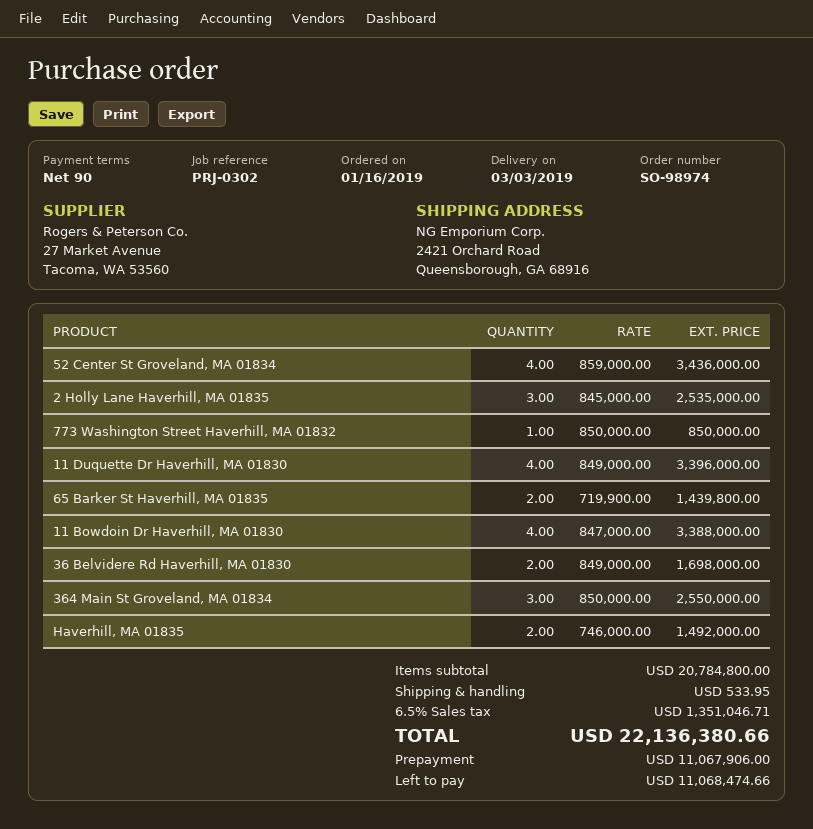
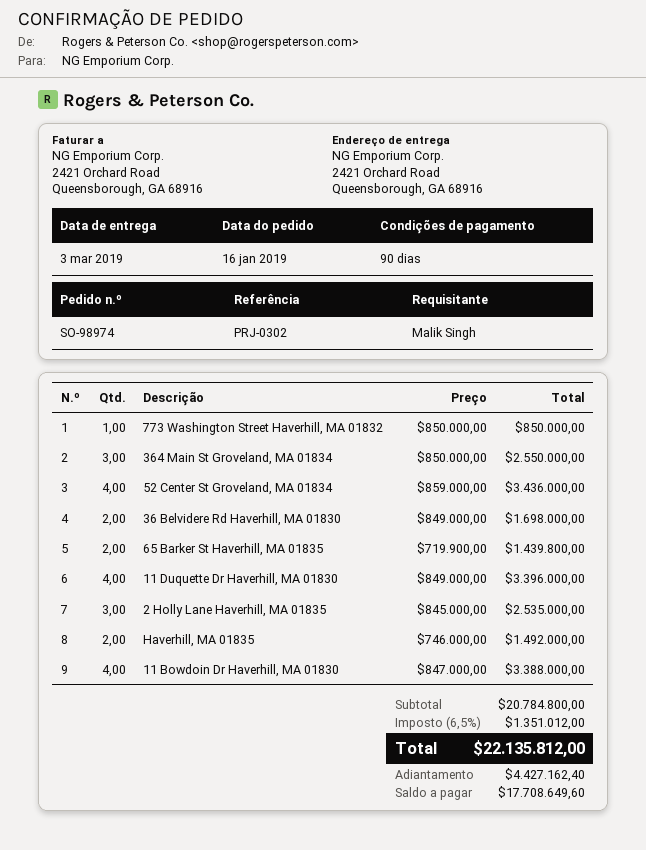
shipping: 533.95 -> none
tax: 6.5% = 1351046.71 -> 6.5% = 1351012.00
total: 22136380.66 -> 22135812.00
deposit: 11067906.00 -> 4427162.40
balance: 11068474.66 -> 17708649.60

